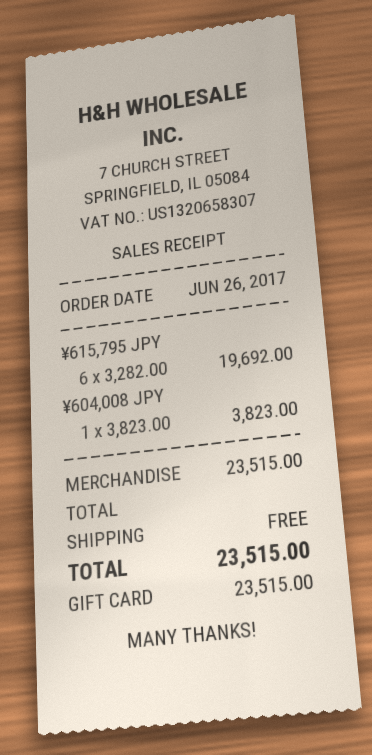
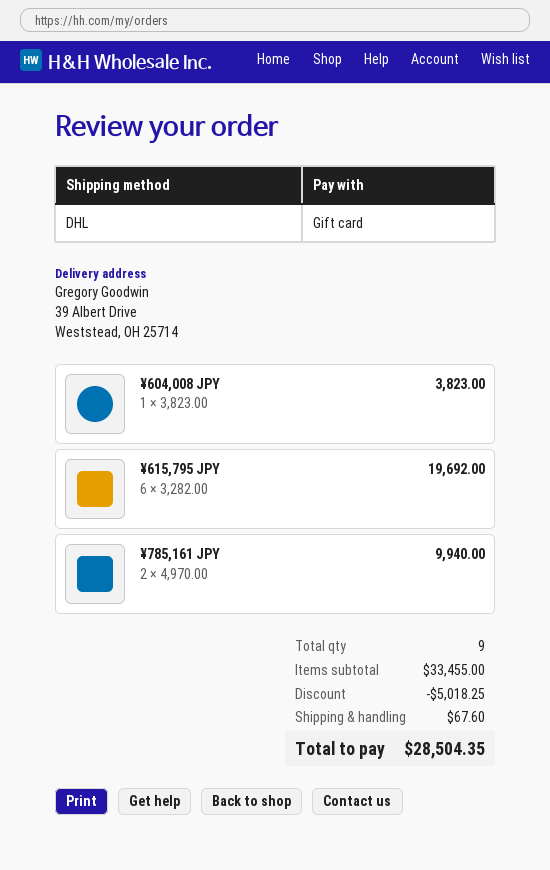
¥785,161 JPY: none -> 2 x 4970.00 = 9940.00
subtotal: 23515.00 -> 33455.00
discount: none -> 5018.25
shipping: 0.00 -> 67.60
total: 23515.00 -> 28504.35

